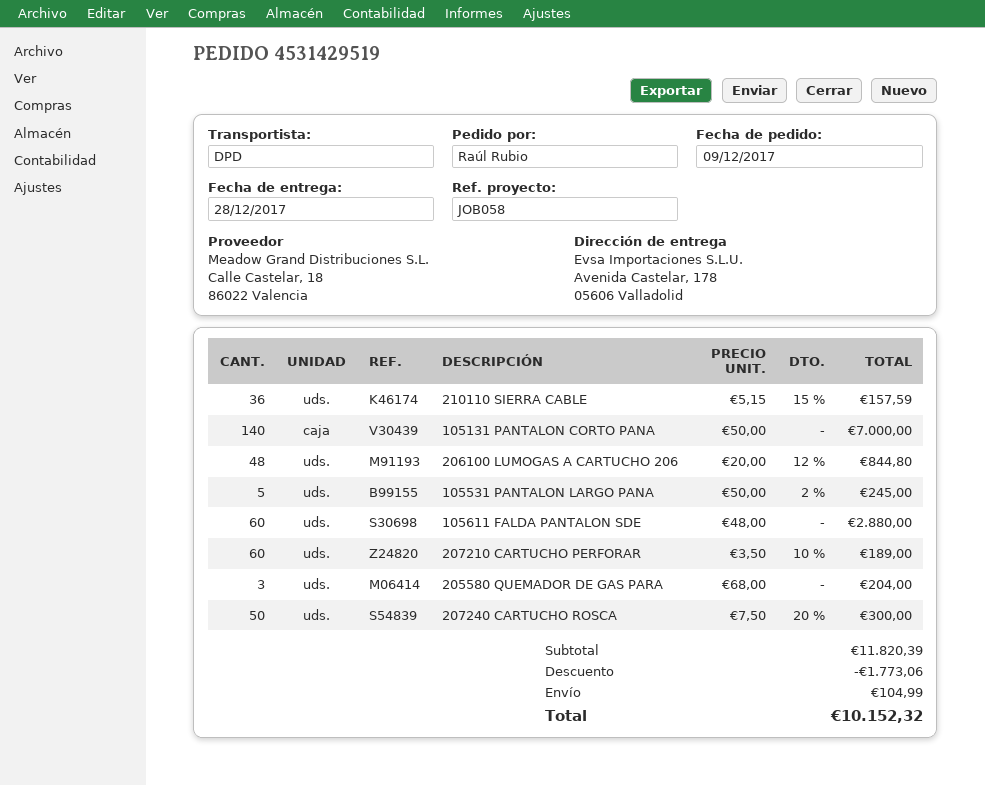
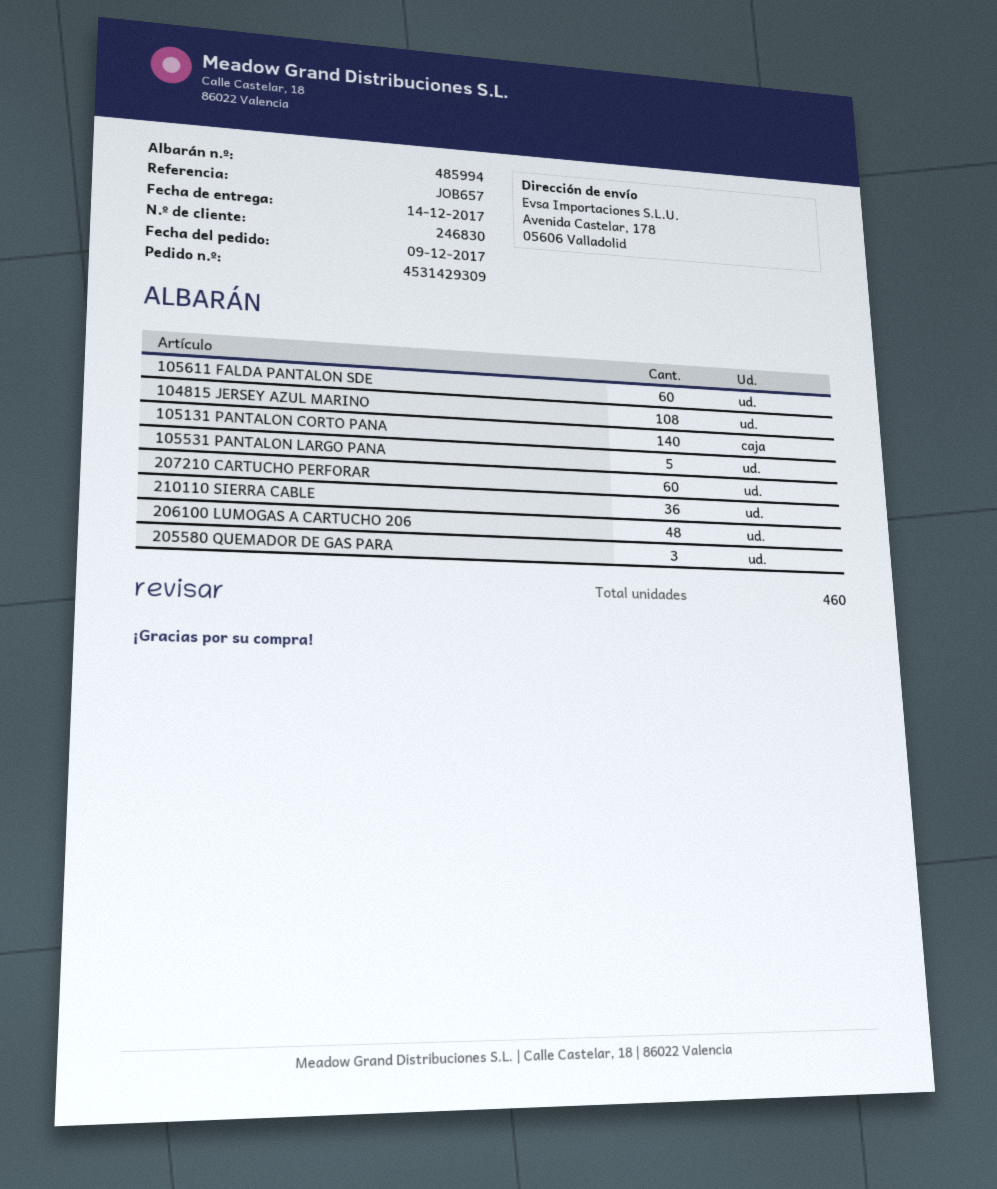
order number: 4531429519 -> 4531429309
delivery date: 2017-12-28 -> 2017-12-14
reference: JOB058 -> JOB657
207240 CARTUCHO ROSCA: 50 -> none
104815 JERSEY AZUL MARINO: none -> 108

